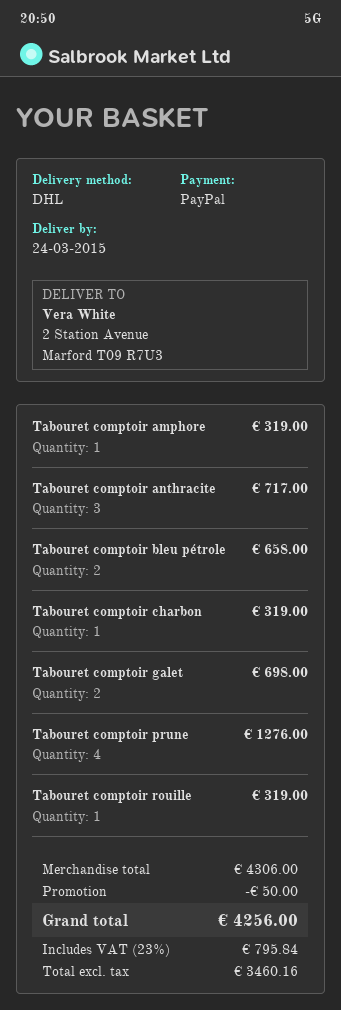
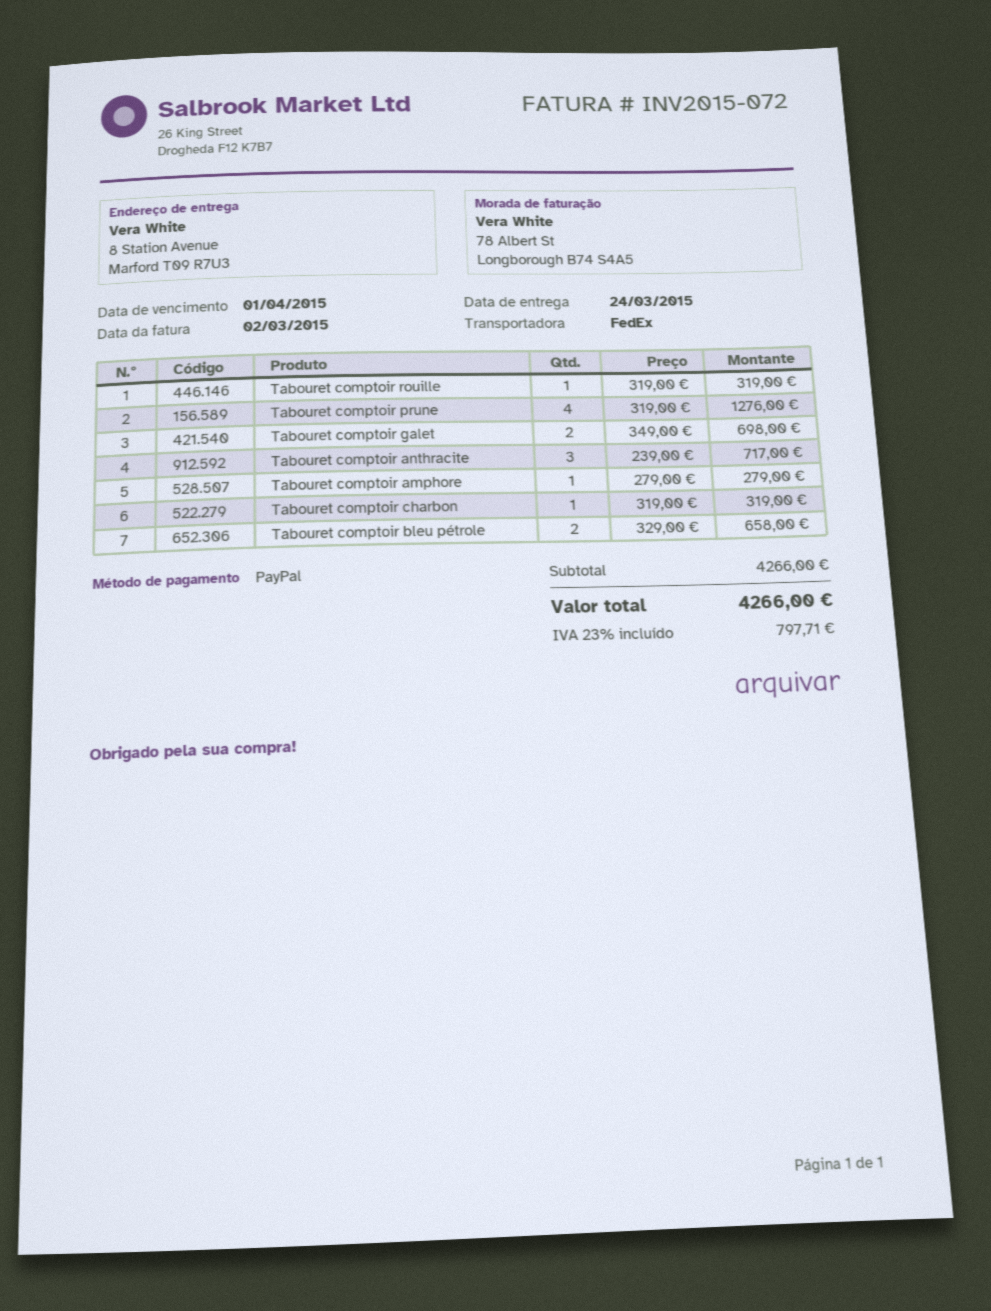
shipping method: DHL -> FedEx
ship to: 2 Station Avenue, Marford T09 R7U3 -> 8 Station Avenue, Marford T09 R7U3
Tabouret comptoir amphore: 1 for 319.00 -> 1 for 279.00
subtotal: 4306.00 -> 4266.00
discount: 50.00 -> none
tax: 23% = 795.84 -> 23% = 797.71
total: 4256.00 -> 4266.00

